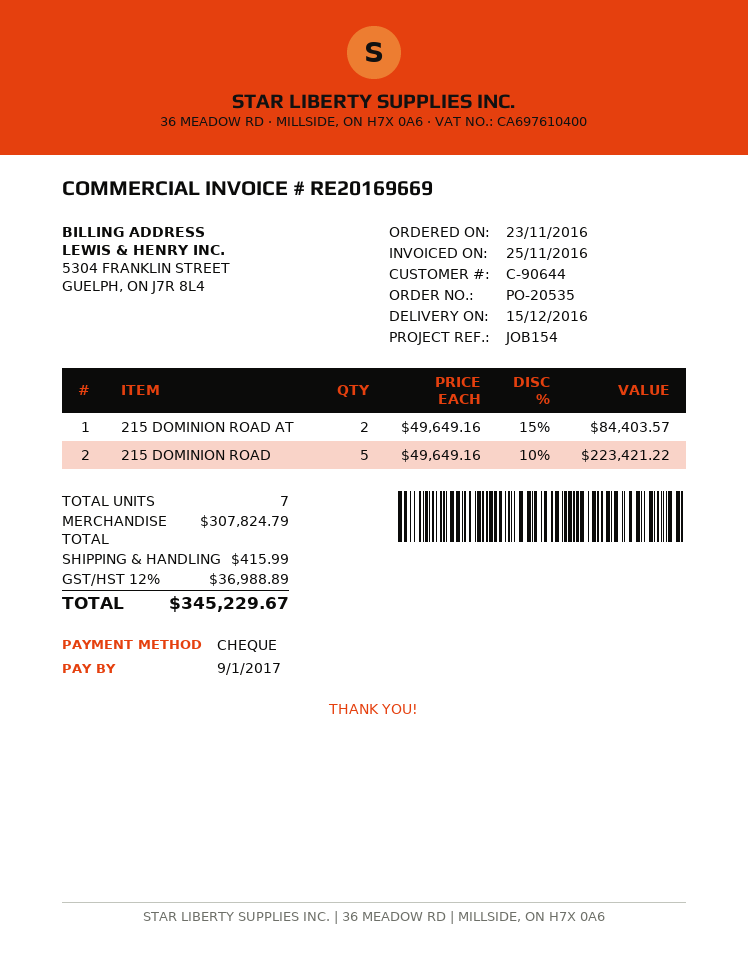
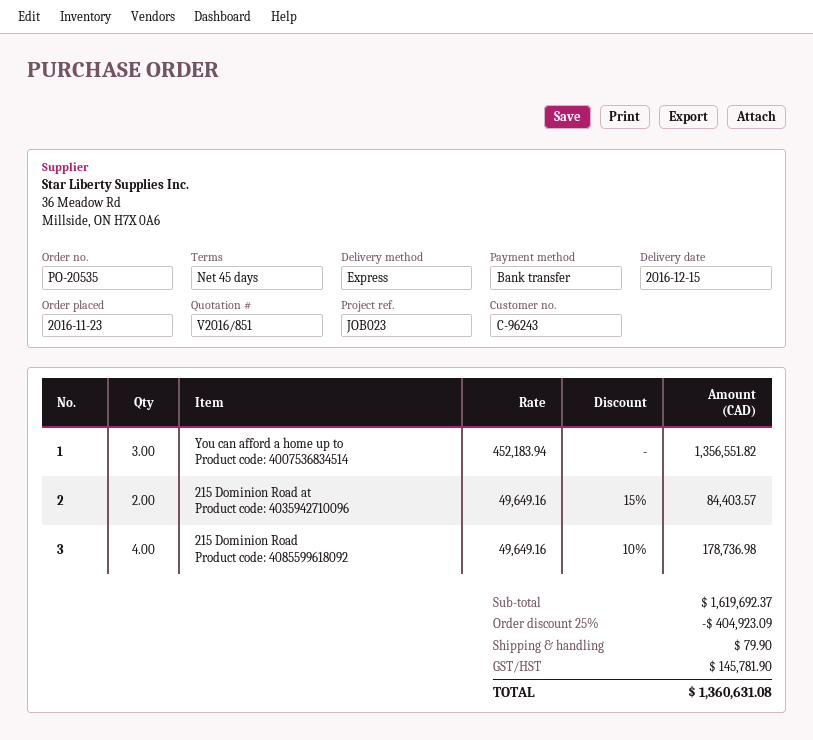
customer number: C-90644 -> C-96243
reference: JOB154 -> JOB023
payment method: cheque -> bank transfer
215 DOMINION ROAD: 5 x 49649.16 - 10% = 223421.22 -> 4 x 49649.16 - 10% = 178736.98
You can afford a home up to: none -> 3 x 452183.94 = 1356551.82
subtotal: 307824.79 -> 1619692.37
discount: none -> 25% = 404923.09
shipping: 415.99 -> 79.90
tax: 36988.89 -> 145781.90
total: 345229.67 -> 1360631.08

